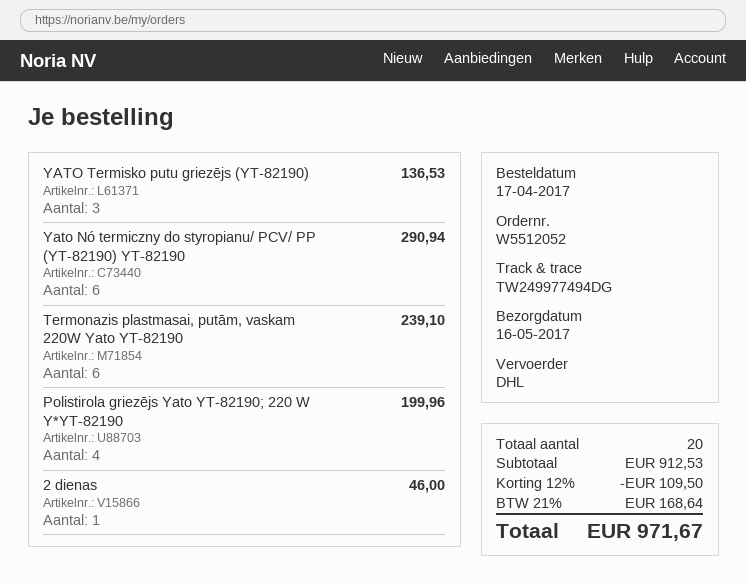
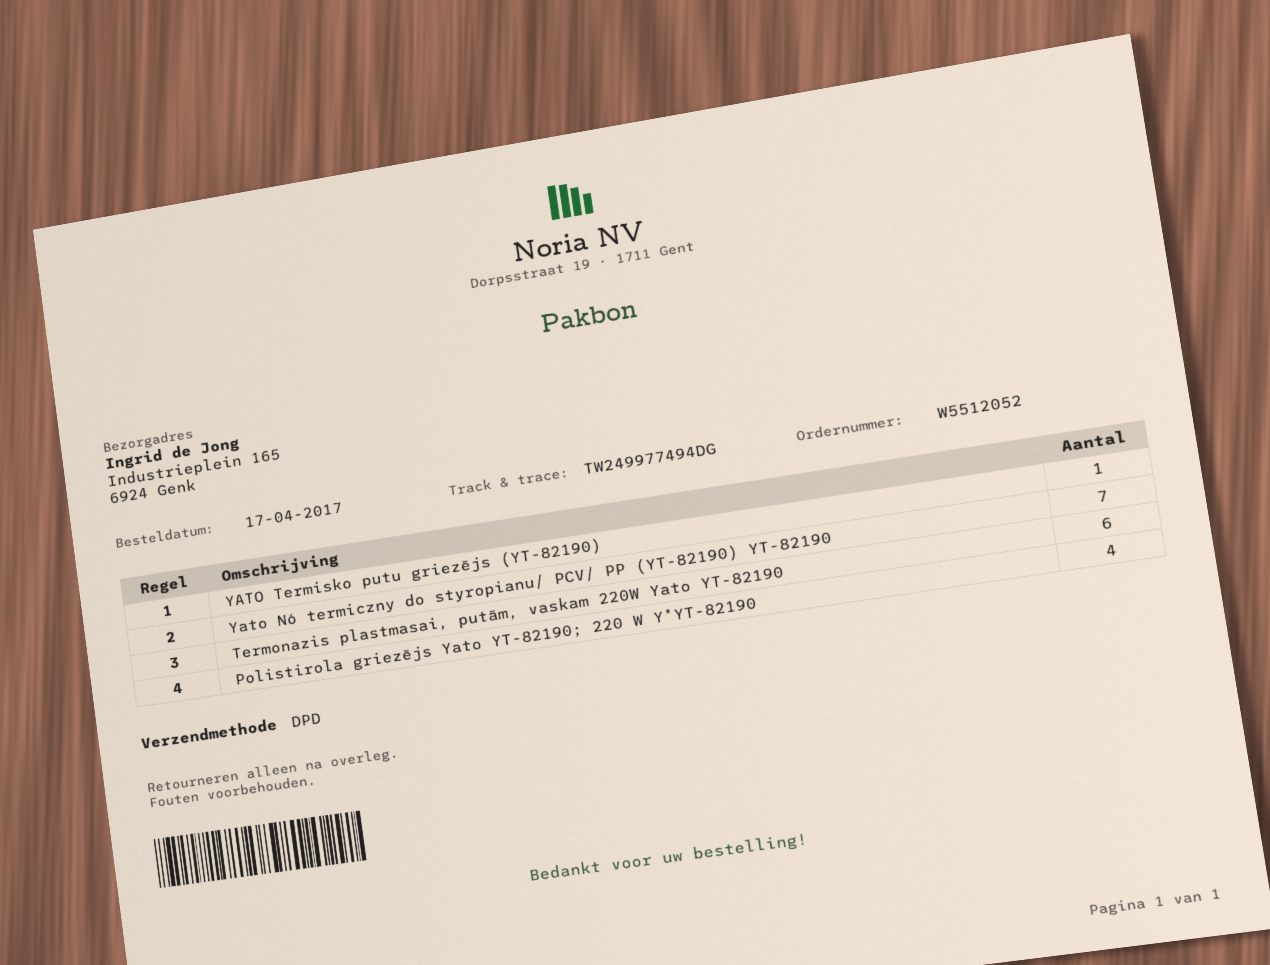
shipping method: DHL -> DPD
YATO Termisko putu griezējs (YT-82190): 3 -> 1
Yato Nó termiczny do styropianu/ PCV/ PP (YT-82190) YT-82190: 6 -> 7
2 dienas: 1 -> none

